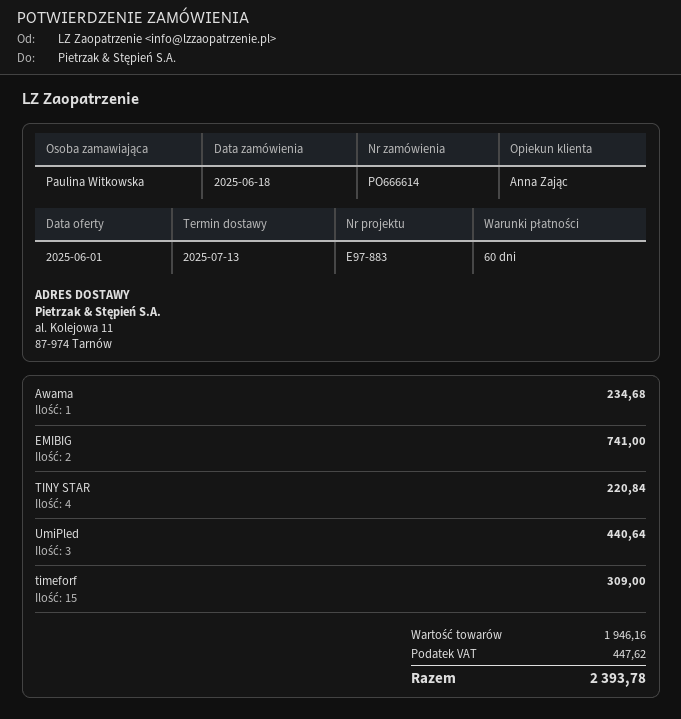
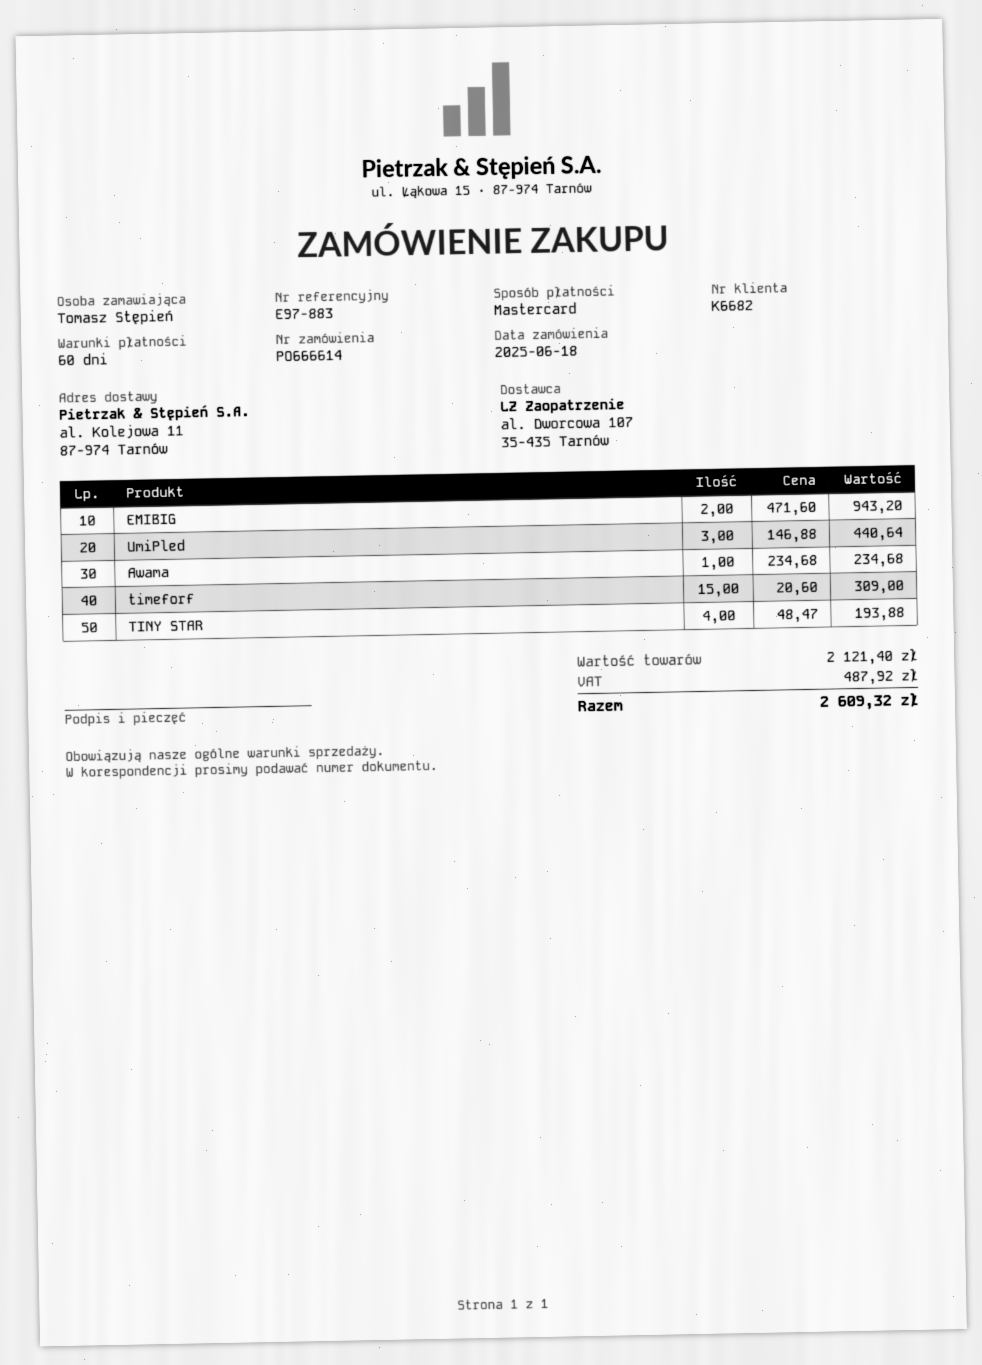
ordered by: Paulina Witkowska -> Tomasz Stępień
EMIBIG: 2 for 741.00 -> 2 for 943.20
TINY STAR: 4 for 220.84 -> 4 for 193.88
subtotal: 1946.16 -> 2121.40
tax: 447.62 -> 487.92
total: 2393.78 -> 2609.32

